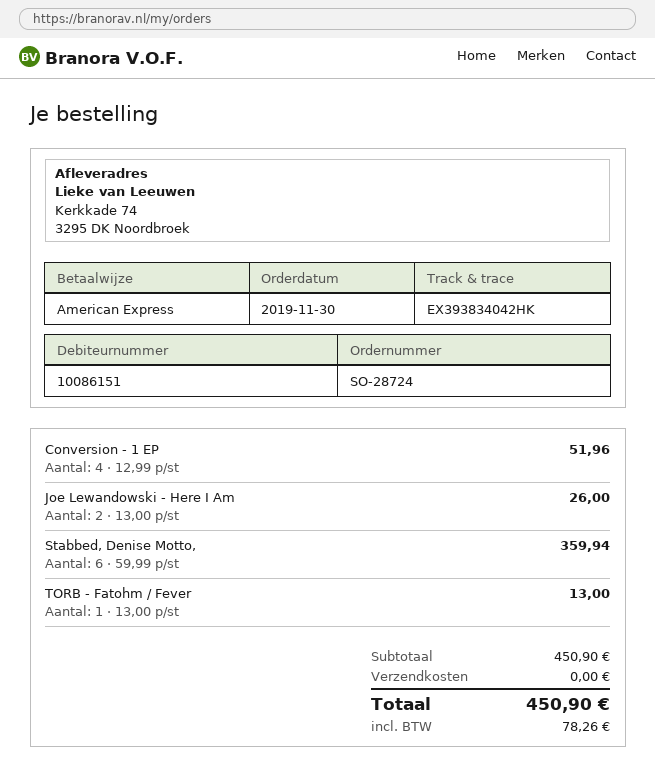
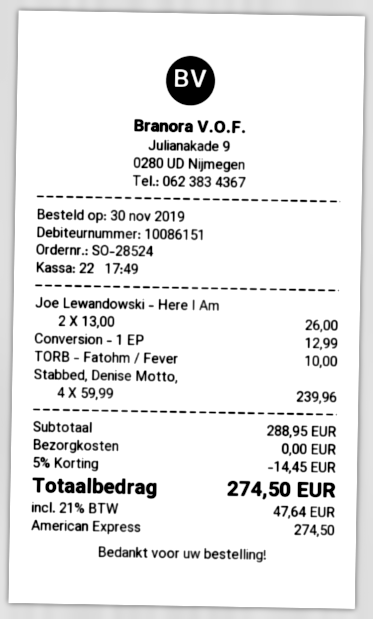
order number: SO-28724 -> SO-28524
Conversion - 1 EP: 4 x 12.99 = 51.96 -> 1 x 12.99 = 12.99
Stabbed, Denise Motto,: 6 x 59.99 = 359.94 -> 4 x 59.99 = 239.96
TORB - Fatohm / Fever: 1 x 13.00 = 13.00 -> 1 x 10.00 = 10.00
subtotal: 450.90 -> 288.95
discount: none -> 5% = 14.45
tax: 78.26 -> 47.64
total: 450.90 -> 274.50

